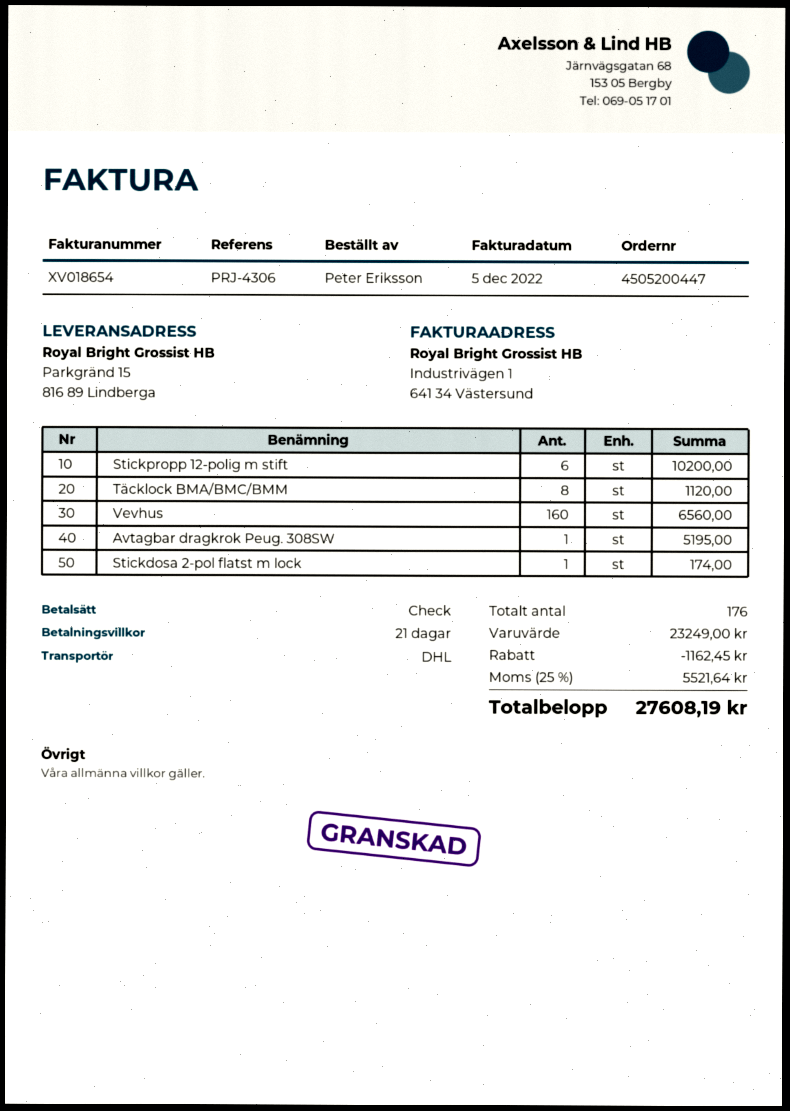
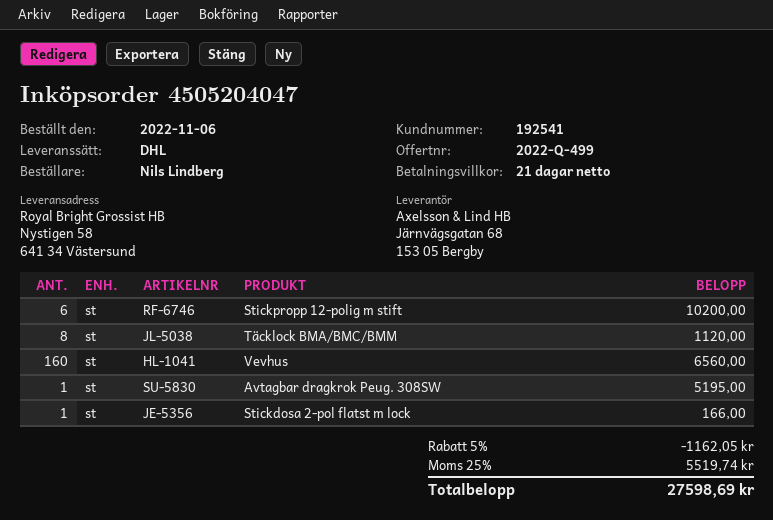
order number: 4505200447 -> 4505204047
ordered by: Peter Eriksson -> Nils Lindberg
ship to: Parkgränd 15, 816 89 Lindberga -> Nystigen 58, 641 34 Västersund
Stickdosa 2-pol flatst m lock: 1 for 174.00 -> 1 for 166.00
discount: 1162.45 -> 1162.05
tax: 25% = 5521.64 -> 25% = 5519.74
total: 27608.19 -> 27598.69

